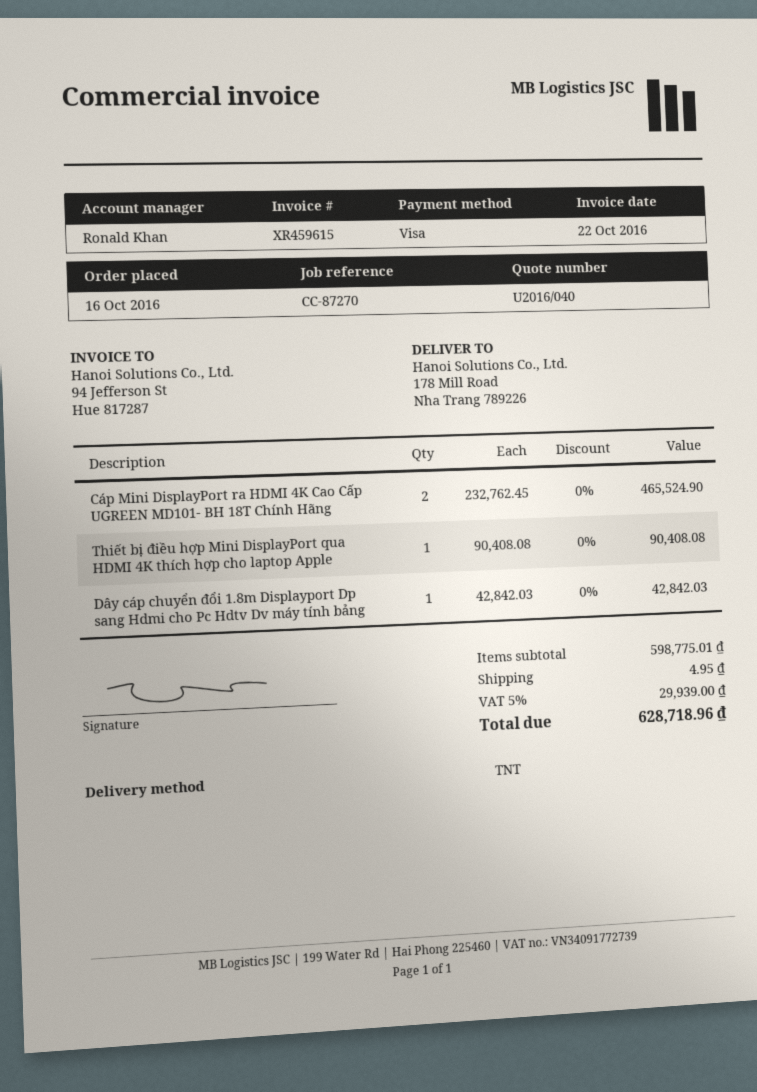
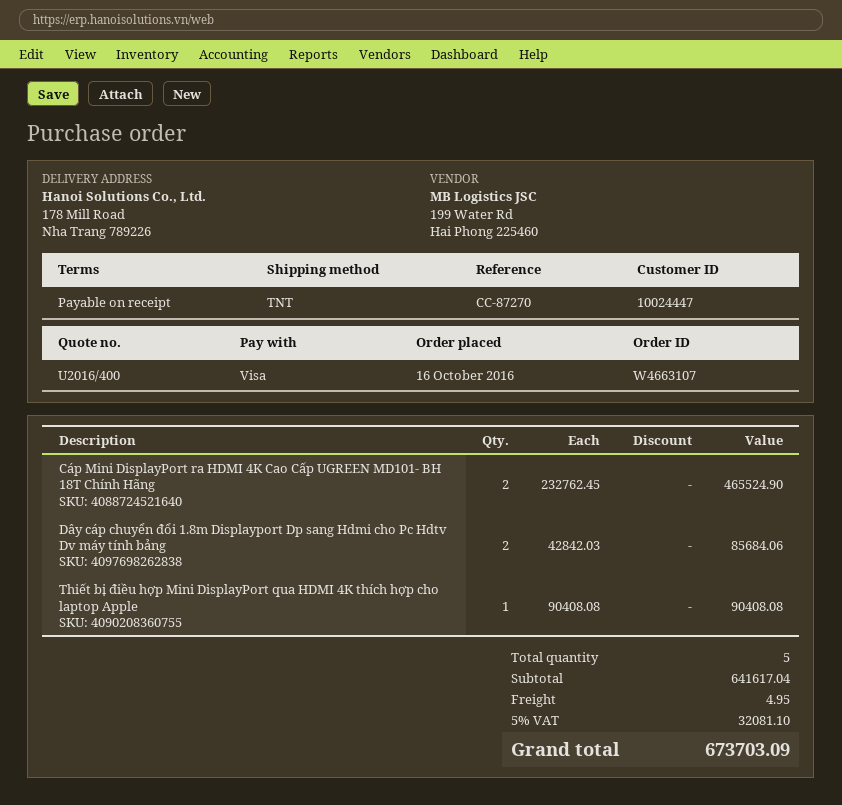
quote number: U2016/040 -> U2016/400
Dây cáp chuyển đổi 1.8m Displayport Dp sang Hdmi cho Pc Hdtv Dv máy tính bảng: 1 x 42842.03 = 42842.03 -> 2 x 42842.03 = 85684.06
subtotal: 598775.01 -> 641617.04
tax: 5% = 29939.00 -> 5% = 32081.10
total: 628718.96 -> 673703.09

